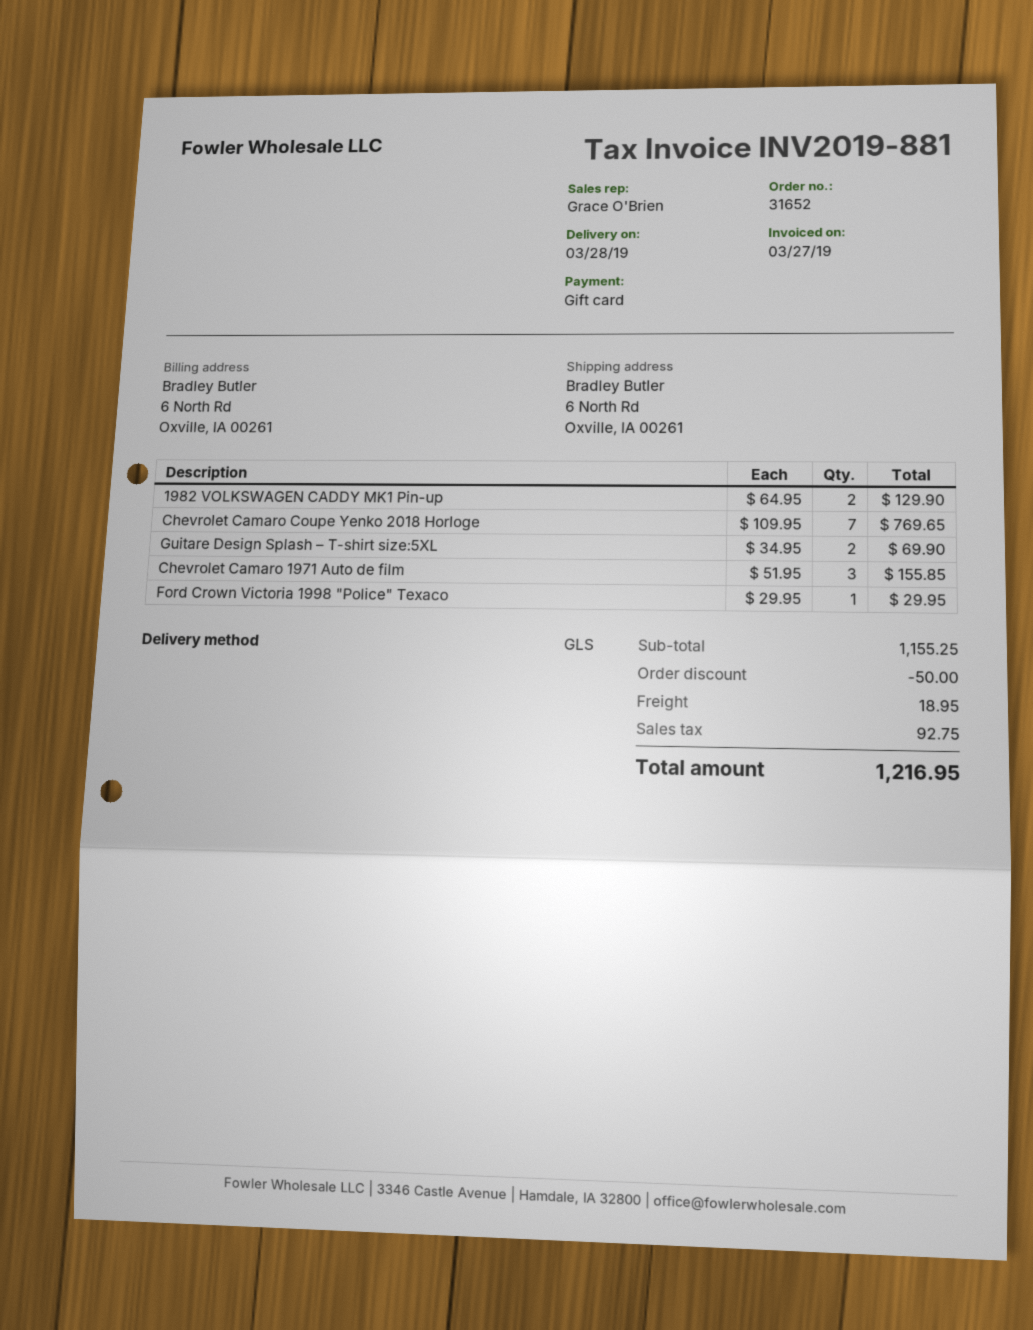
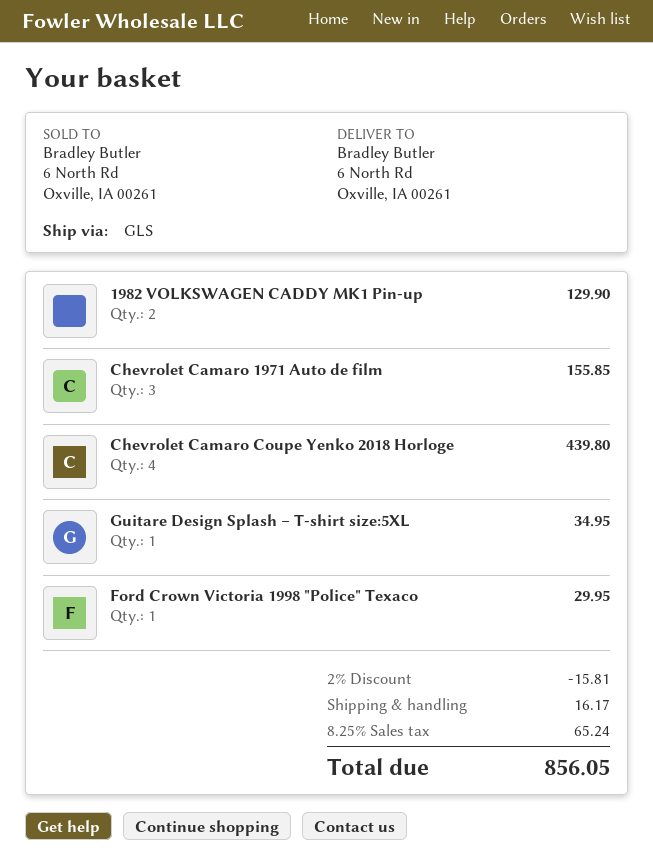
Chevrolet Camaro Coupe Yenko 2018 Horloge: 7 for 769.65 -> 4 for 439.80
Guitare Design Splash – T-shirt size:5XL: 2 for 69.90 -> 1 for 34.95
discount: 50.00 -> 15.81
shipping: 18.95 -> 16.17
tax: 92.75 -> 65.24
total: 1216.95 -> 856.05

